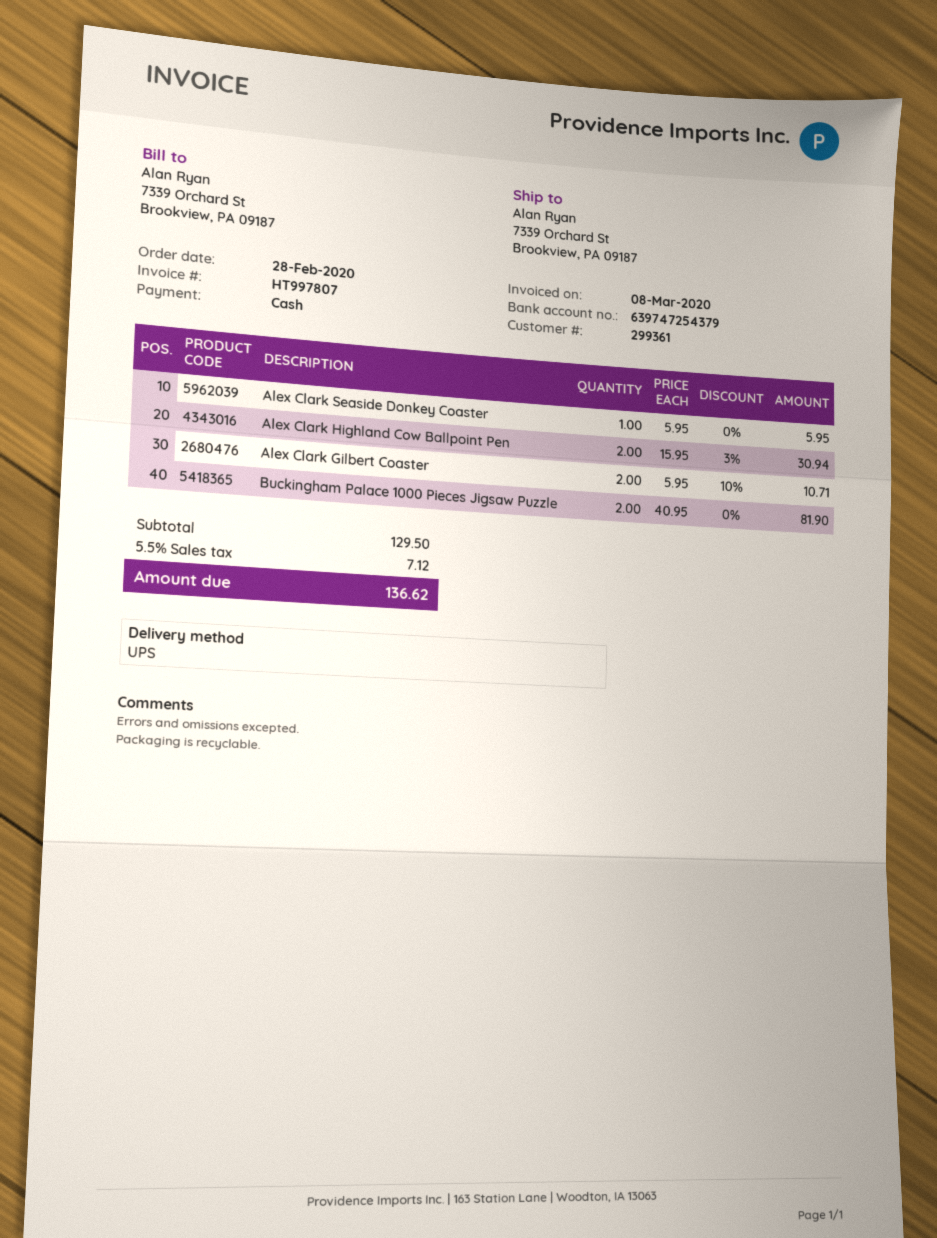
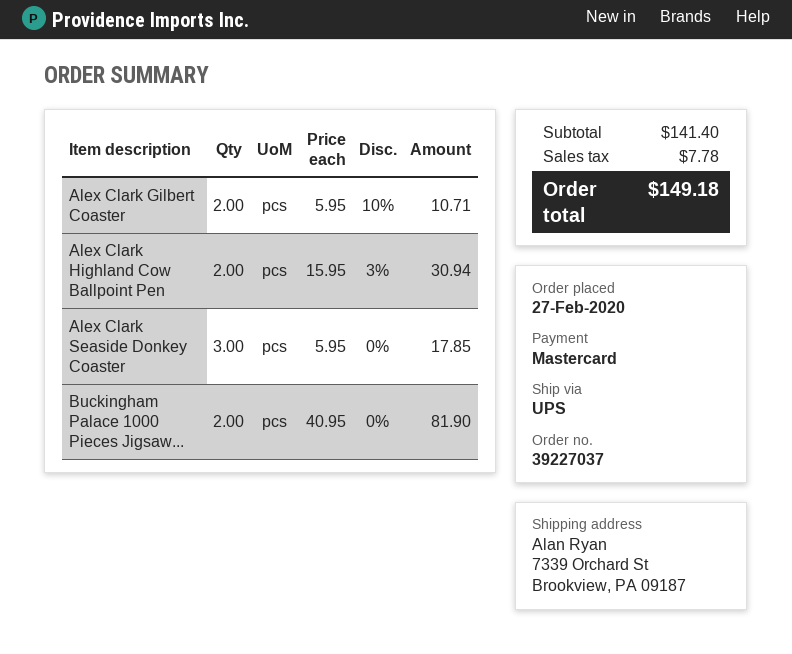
order date: 2020-02-28 -> 2020-02-27
payment method: cash -> Mastercard
Alex Clark Seaside Donkey Coaster: 1 x 5.95 = 5.95 -> 3 x 5.95 = 17.85
subtotal: 129.50 -> 141.40
tax: 7.12 -> 7.78
total: 136.62 -> 149.18

